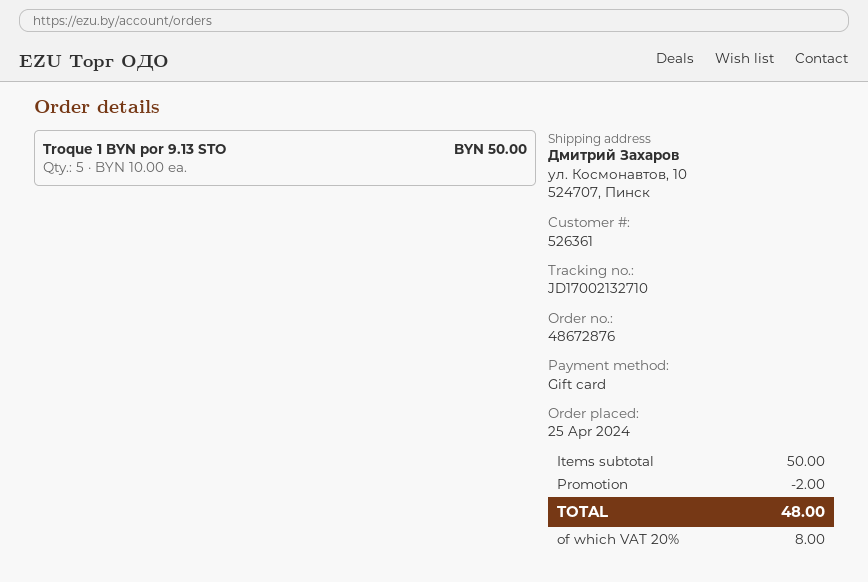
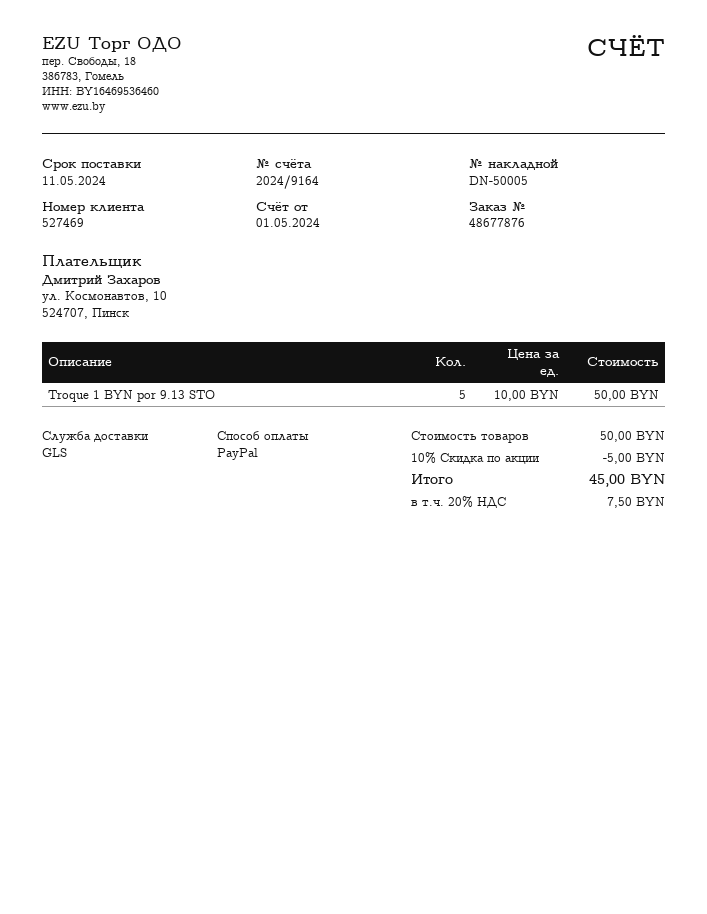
order number: 48672876 -> 48677876
customer number: 526361 -> 527469
payment method: gift card -> PayPal
discount: 2.00 -> 5.00
tax: 20% = 8.00 -> 20% = 7.50
total: 48.00 -> 45.00

